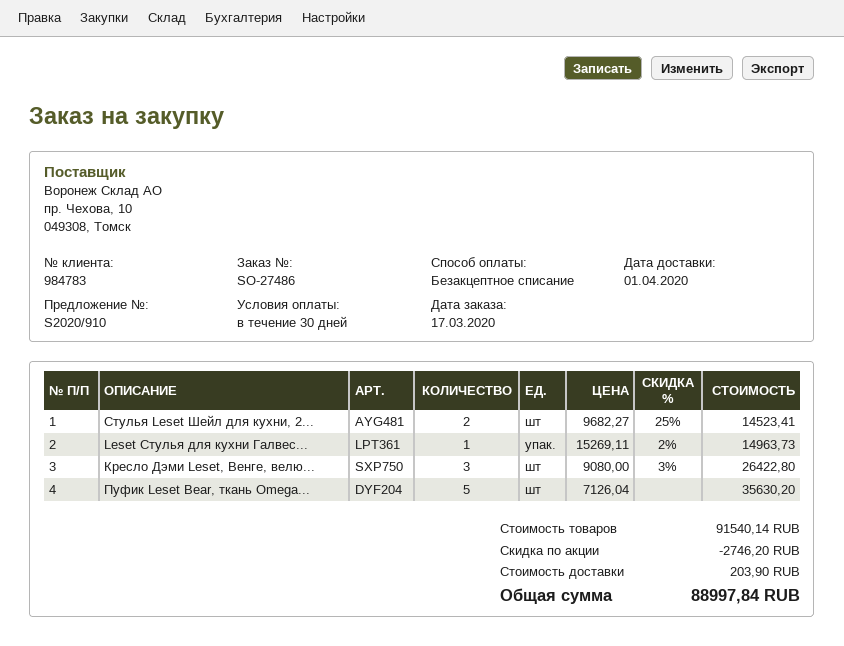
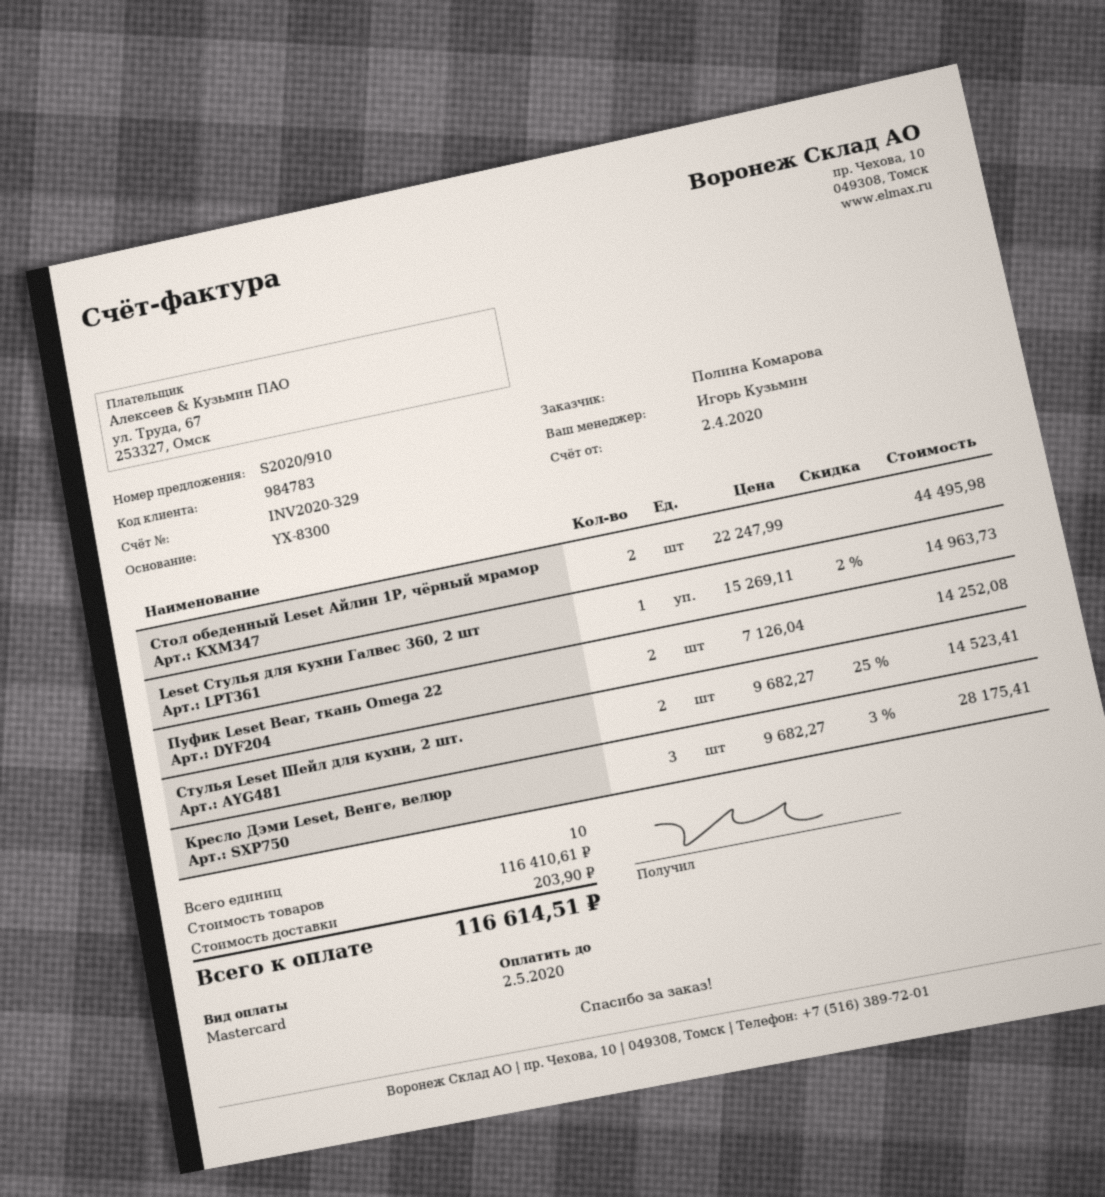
payment method: direct debit -> Mastercard
Кресло Дэми Leset, Венге, велю...: 3 x 9080.00 - 3% = 26422.80 -> 3 x 9682.27 - 3% = 28175.41
Пуфик Leset Bear, ткань Omega...: 5 x 7126.04 = 35630.20 -> 2 x 7126.04 = 14252.08
Стол обеденный Leset Айлин 1Р, чёрный мрамор: none -> 2 x 22247.99 = 44495.98
subtotal: 91540.14 -> 116410.61
discount: 2746.20 -> none
total: 88997.84 -> 116614.51

